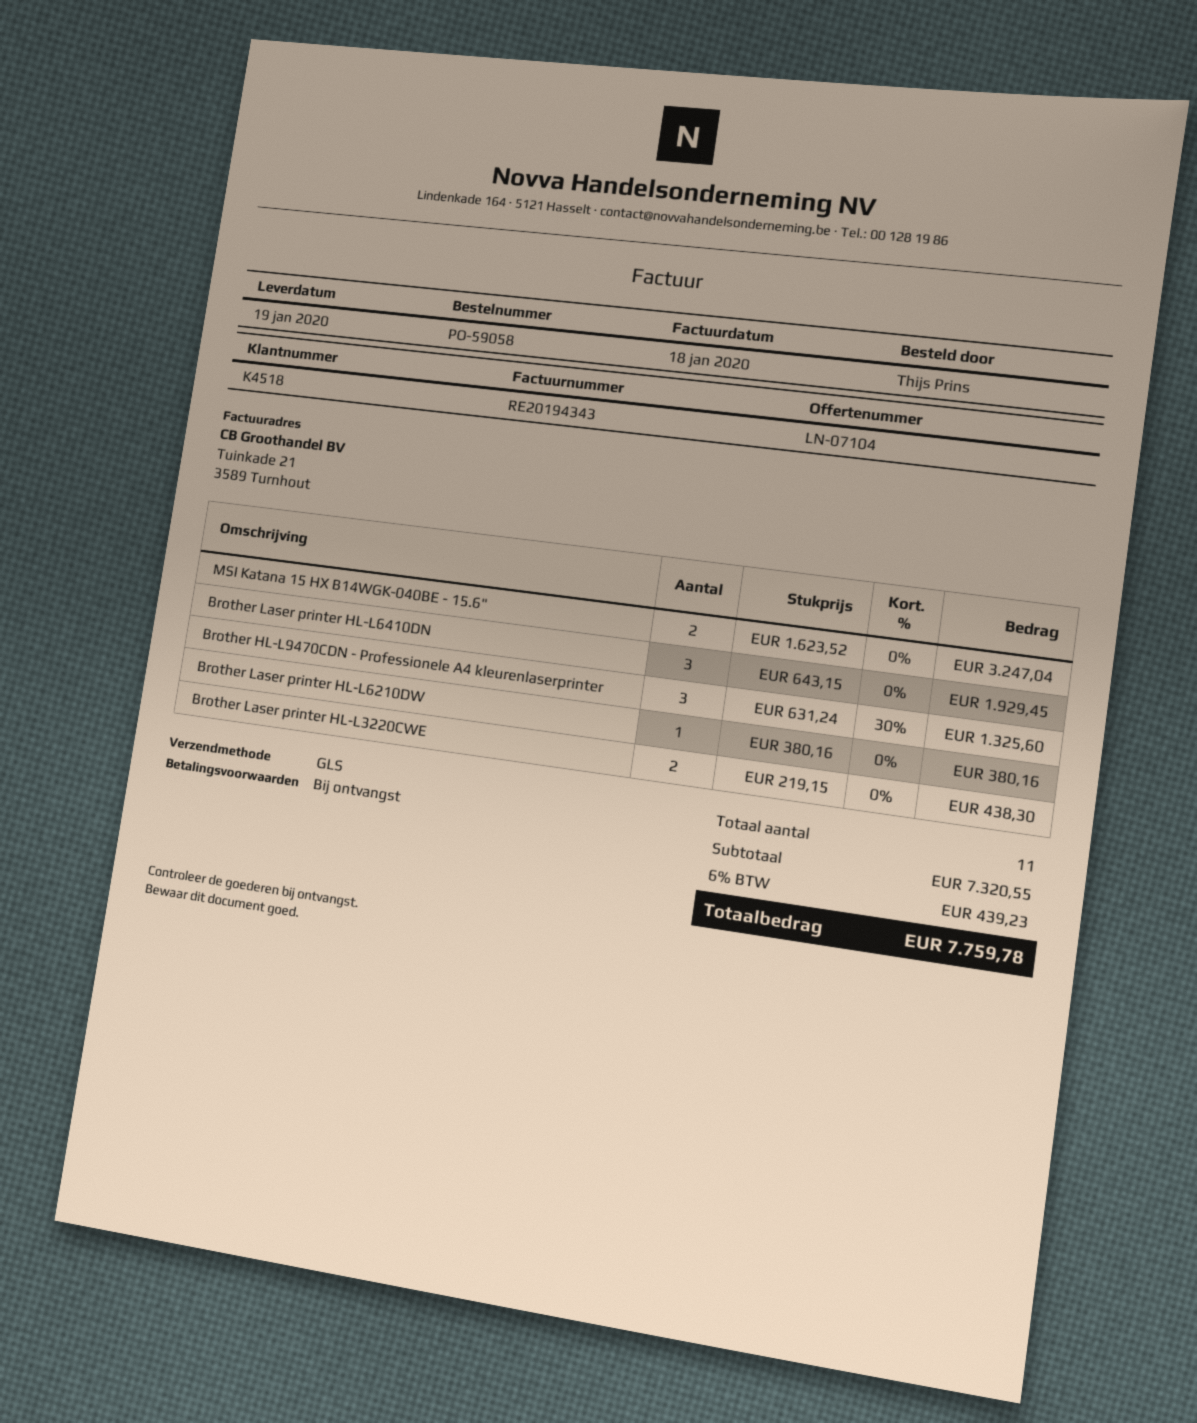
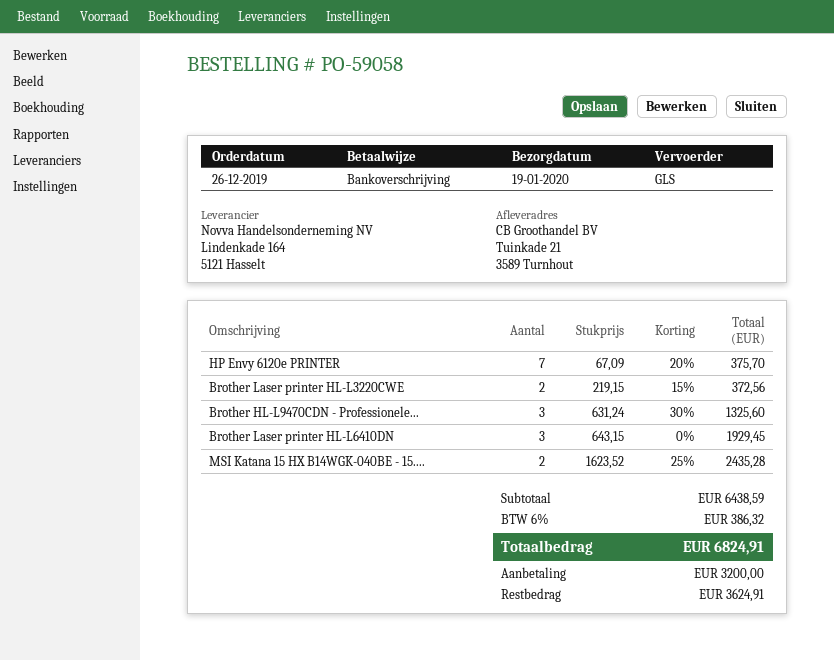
MSI Katana 15 HX B14WGK-040BE - 15.6": 2 x 1623.52 = 3247.04 -> 2 x 1623.52 - 25% = 2435.28
Brother Laser printer HL-L6210DW: 1 x 380.16 = 380.16 -> none
Brother Laser printer HL-L3220CWE: 2 x 219.15 = 438.30 -> 2 x 219.15 - 15% = 372.56
HP Envy 6120e PRINTER: none -> 7 x 67.09 - 20% = 375.70
subtotal: 7320.55 -> 6438.59
tax: 6% = 439.23 -> 6% = 386.32
total: 7759.78 -> 6824.91

